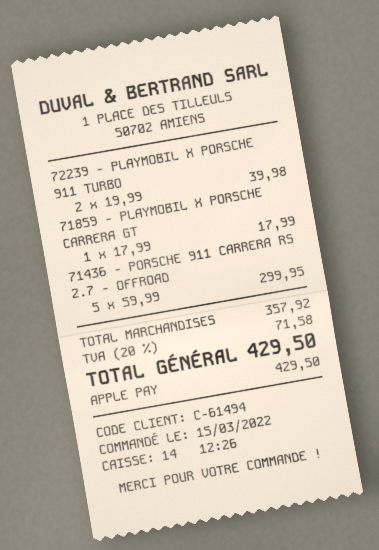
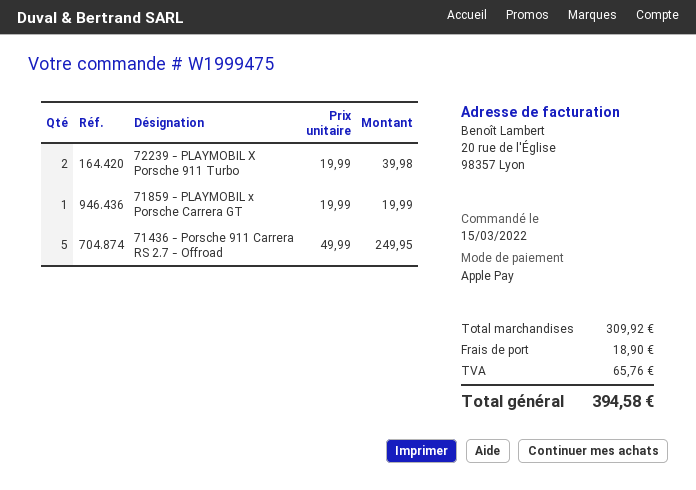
71859 - PLAYMOBIL X PORSCHE CARRERA GT: 1 x 17.99 = 17.99 -> 1 x 19.99 = 19.99
71436 - PORSCHE 911 CARRERA RS 2.7 - OFFROAD: 5 x 59.99 = 299.95 -> 5 x 49.99 = 249.95
subtotal: 357.92 -> 309.92
shipping: none -> 18.90
tax: 71.58 -> 65.76
total: 429.50 -> 394.58

